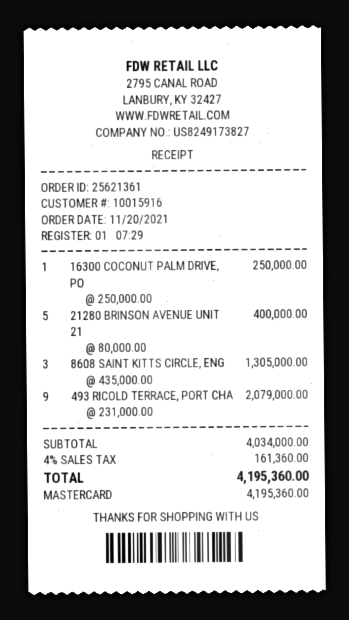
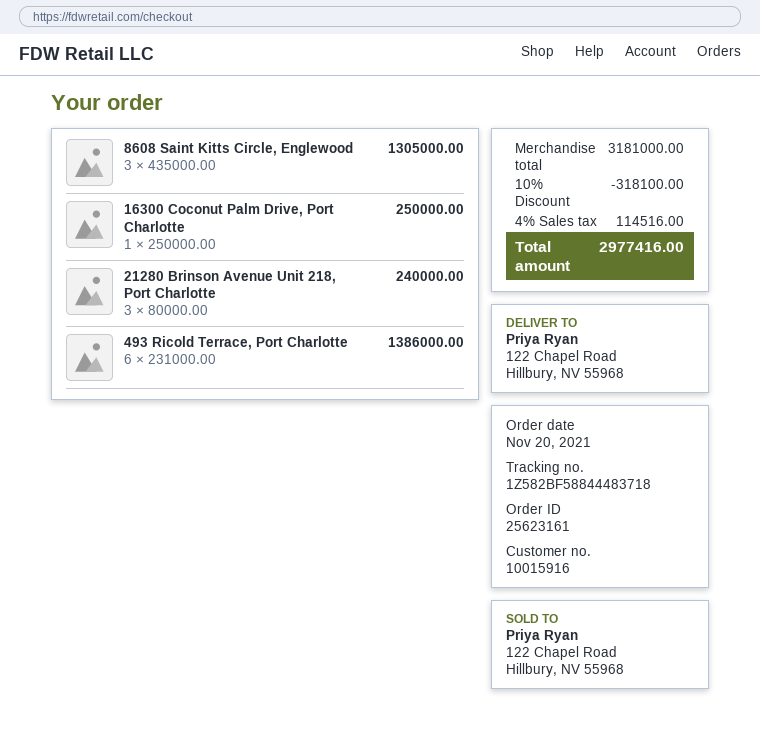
order number: 25621361 -> 25623161
21280 BRINSON AVENUE UNIT 21: 5 x 80000.00 = 400000.00 -> 3 x 80000.00 = 240000.00
493 RICOLD TERRACE, PORT CHA: 9 x 231000.00 = 2079000.00 -> 6 x 231000.00 = 1386000.00
subtotal: 4034000.00 -> 3181000.00
discount: none -> 10% = 318100.00
tax: 4% = 161360.00 -> 4% = 114516.00
total: 4195360.00 -> 2977416.00

